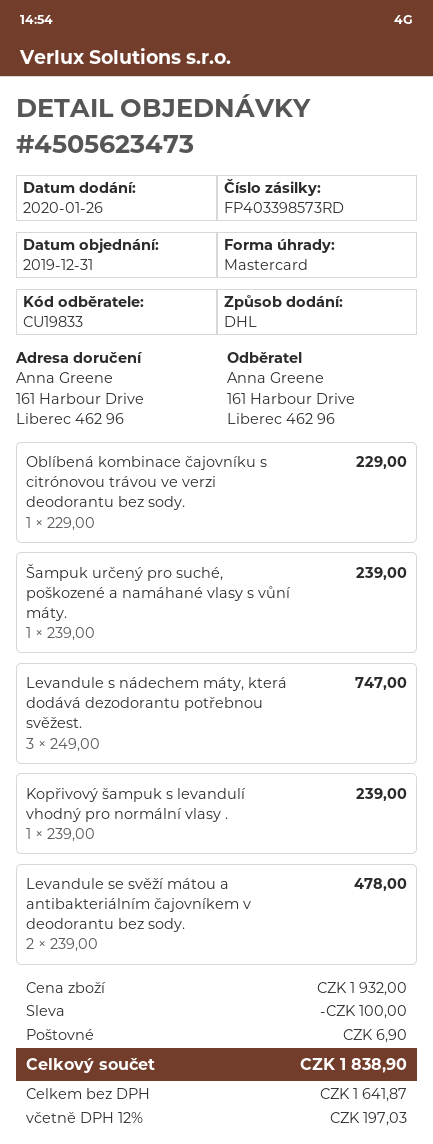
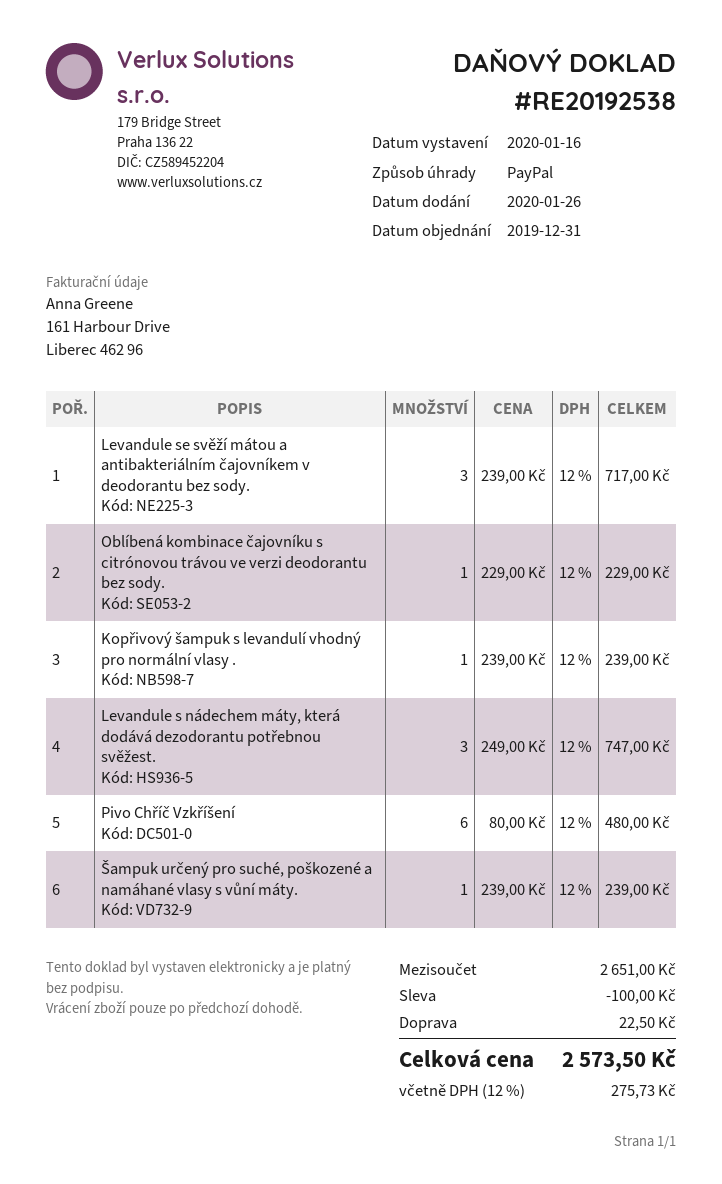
payment method: Mastercard -> PayPal
Levandule se svěží mátou a antibakteriálním čajovníkem v deodorantu bez sody.: 2 x 239.00 = 478.00 -> 3 x 239.00 = 717.00
Pivo Chříč Vzkříšení: none -> 6 x 80.00 = 480.00
subtotal: 1932.00 -> 2651.00
shipping: 6.90 -> 22.50
tax: 12% = 197.03 -> 12% = 275.73
total: 1838.90 -> 2573.50

